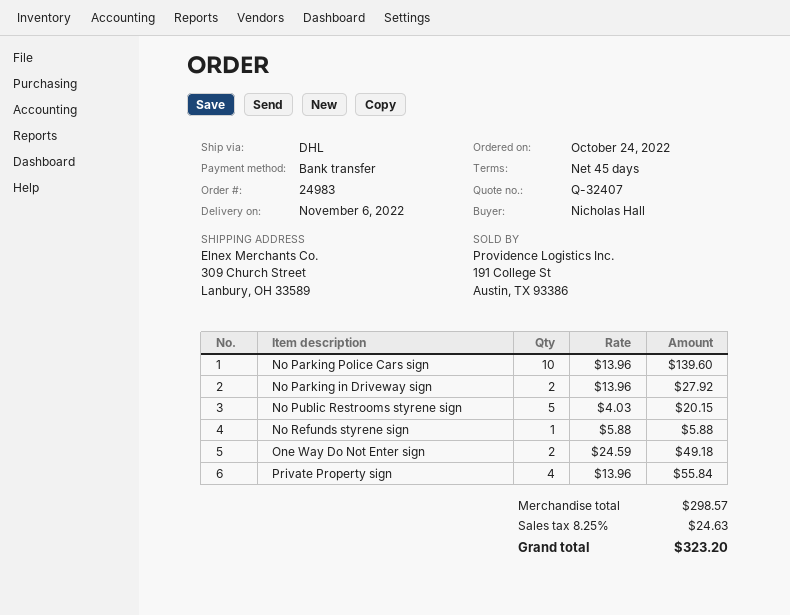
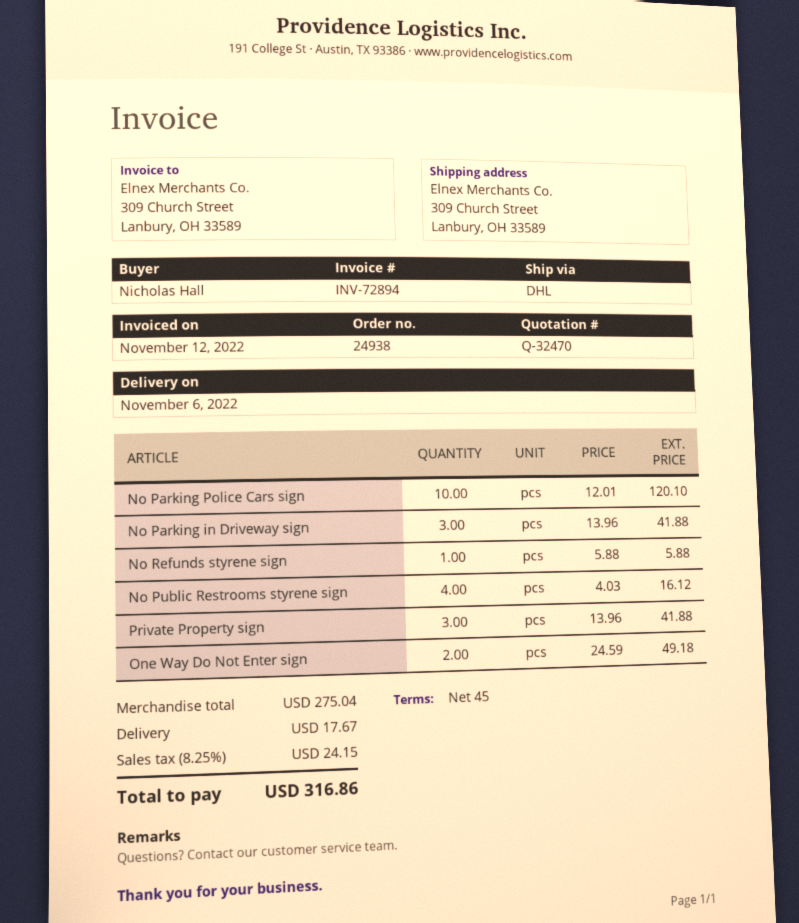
quote number: Q-32407 -> Q-32470
order number: 24983 -> 24938
No Parking Police Cars sign: 10 x 13.96 = 139.60 -> 10 x 12.01 = 120.10
No Parking in Driveway sign: 2 x 13.96 = 27.92 -> 3 x 13.96 = 41.88
No Public Restrooms styrene sign: 5 x 4.03 = 20.15 -> 4 x 4.03 = 16.12
Private Property sign: 4 x 13.96 = 55.84 -> 3 x 13.96 = 41.88
subtotal: 298.57 -> 275.04
shipping: none -> 17.67
tax: 8.25% = 24.63 -> 8.25% = 24.15
total: 323.20 -> 316.86

